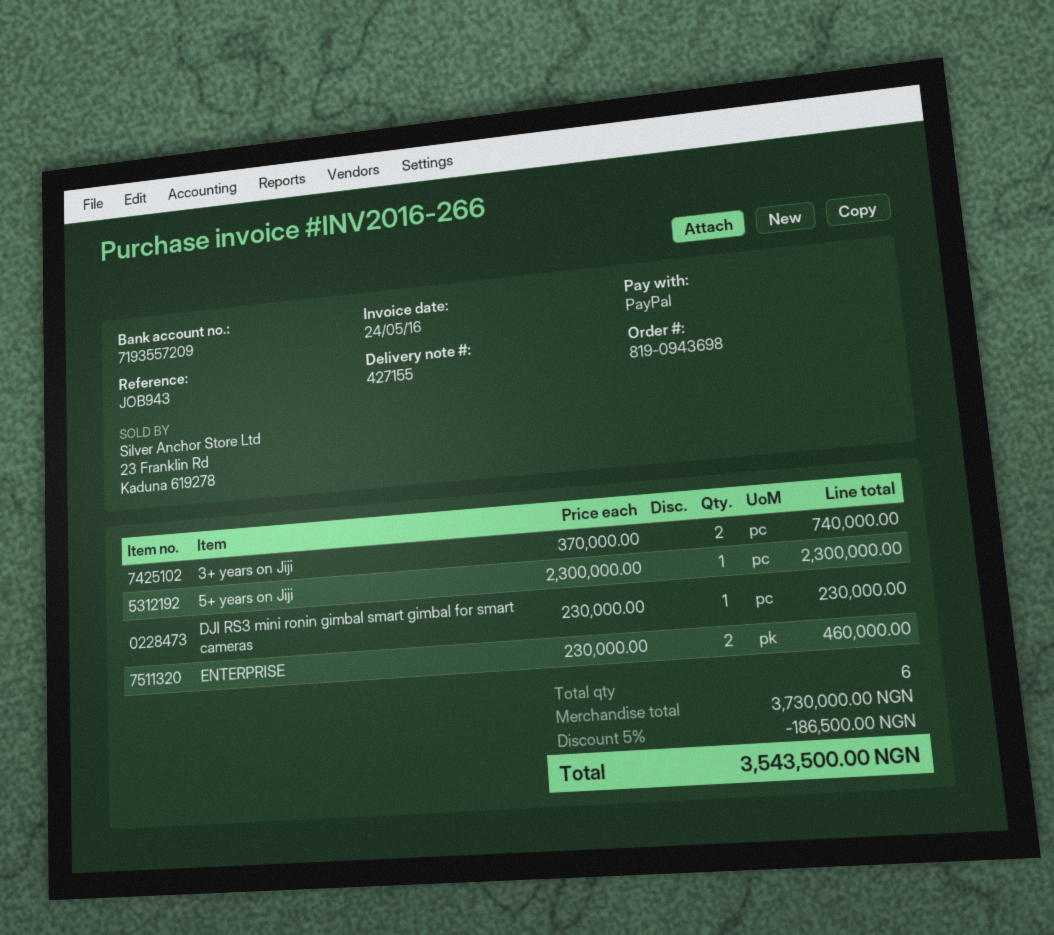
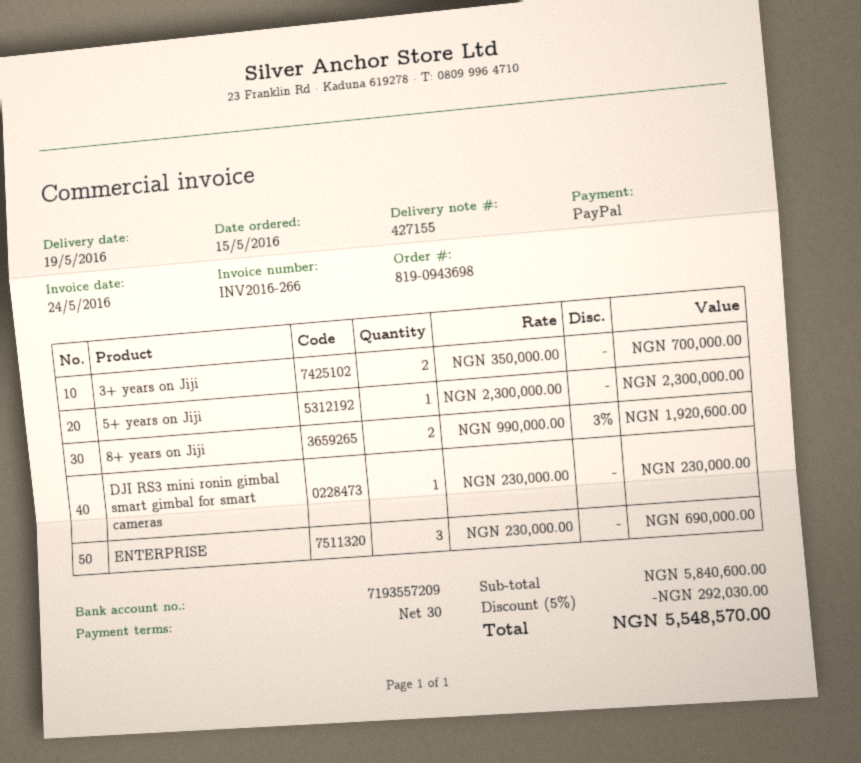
3+ years on Jiji: 2 x 370000.00 = 740000.00 -> 2 x 350000.00 = 700000.00
ENTERPRISE: 2 x 230000.00 = 460000.00 -> 3 x 230000.00 = 690000.00
8+ years on Jiji: none -> 2 x 990000.00 - 3% = 1920600.00
subtotal: 3730000.00 -> 5840600.00
discount: 5% = 186500.00 -> 5% = 292030.00
total: 3543500.00 -> 5548570.00

